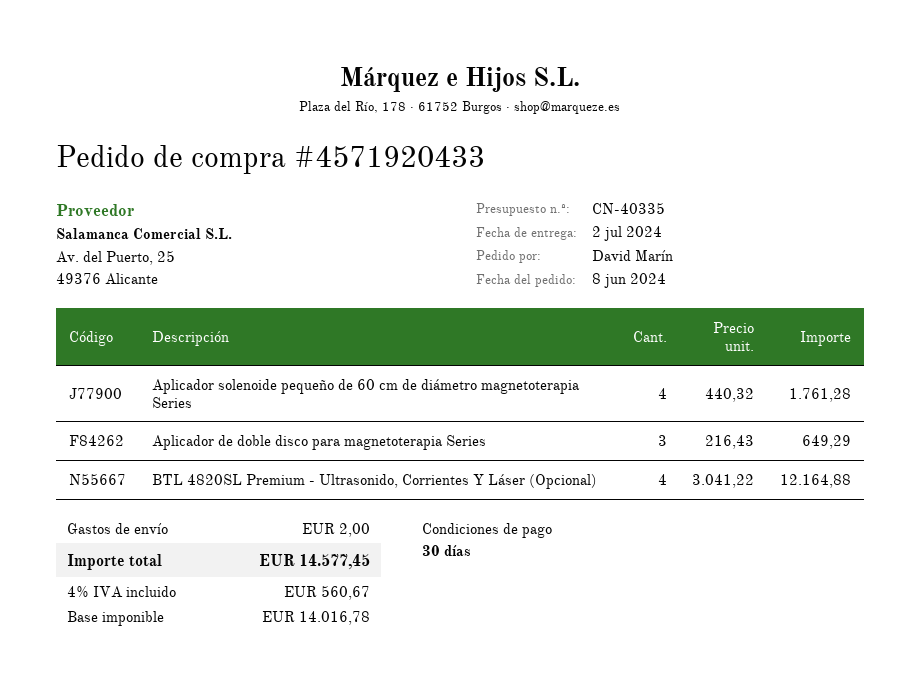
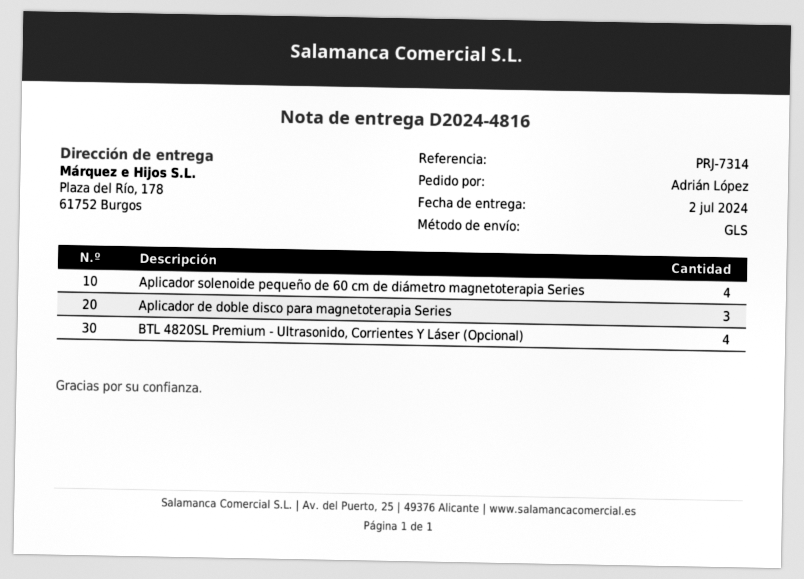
ordered by: David Marín -> Adrián López

